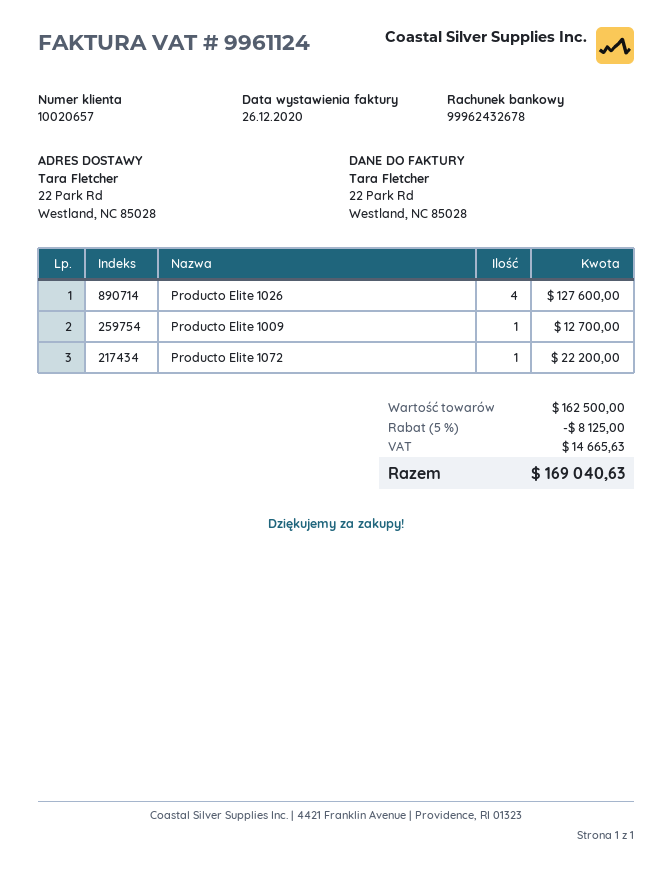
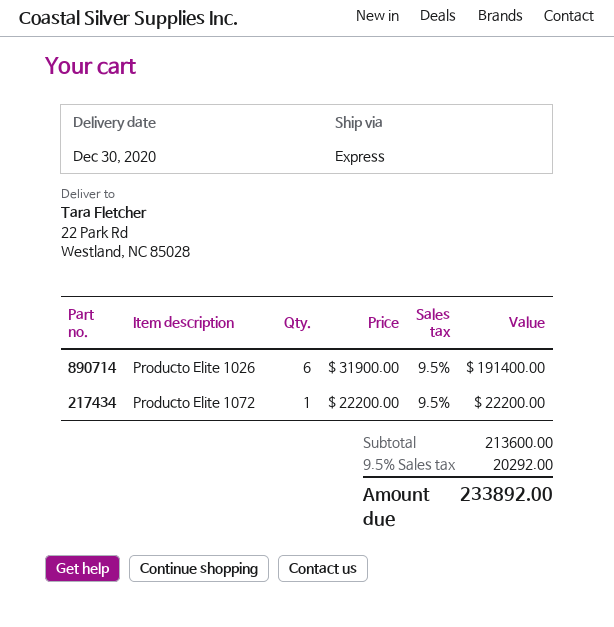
Producto Elite 1026: 4 for 127600.00 -> 6 for 191400.00
Producto Elite 1009: 1 for 12700.00 -> none
subtotal: 162500.00 -> 213600.00
discount: 5% = 8125.00 -> none
tax: 14665.63 -> 20292.00
total: 169040.63 -> 233892.00

